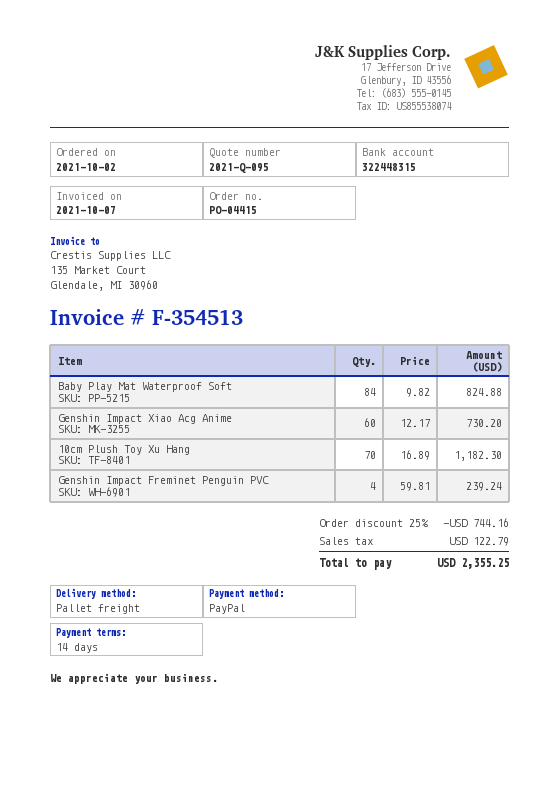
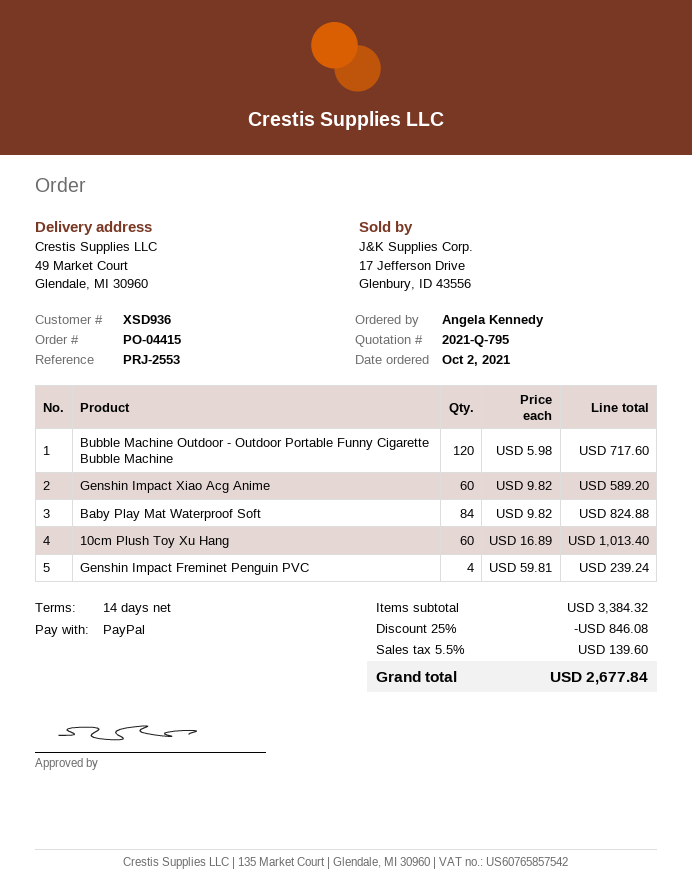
quote number: 2021-Q-095 -> 2021-Q-795
Genshin Impact Xiao Acg Anime: 60 x 12.17 = 730.20 -> 60 x 9.82 = 589.20
10cm Plush Toy Xu Hang: 70 x 16.89 = 1182.30 -> 60 x 16.89 = 1013.40
Bubble Machine Outdoor - Outdoor Portable Funny Cigarette Bubble Machine: none -> 120 x 5.98 = 717.60
discount: 25% = 744.16 -> 25% = 846.08
tax: 122.79 -> 139.60
total: 2355.25 -> 2677.84

